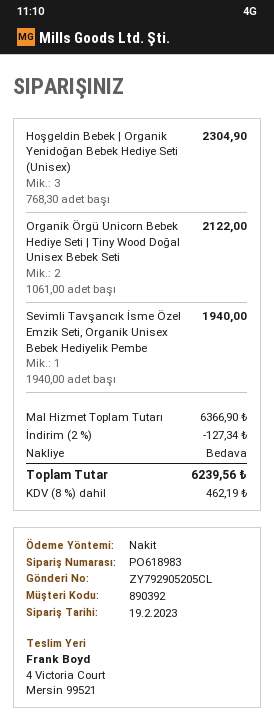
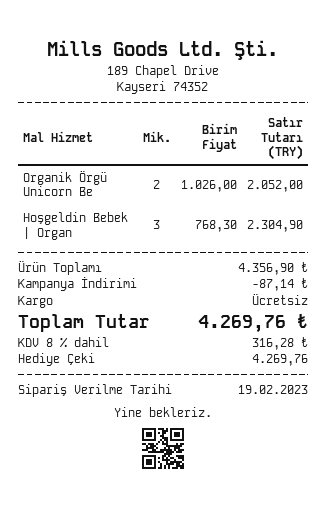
payment method: cash -> gift card
Organik Örgü Unicorn Bebek Hediye Seti | Tiny Wood Doğal Unisex Bebek Seti: 2 x 1061.00 = 2122.00 -> 2 x 1026.00 = 2052.00
Sevimli Tavşancık İsme Özel Emzik Seti, Organik Unisex Bebek Hediyelik Pembe: 1 x 1940.00 = 1940.00 -> none
subtotal: 6366.90 -> 4356.90
discount: 127.34 -> 87.14
tax: 8% = 462.19 -> 8% = 316.28
total: 6239.56 -> 4269.76

